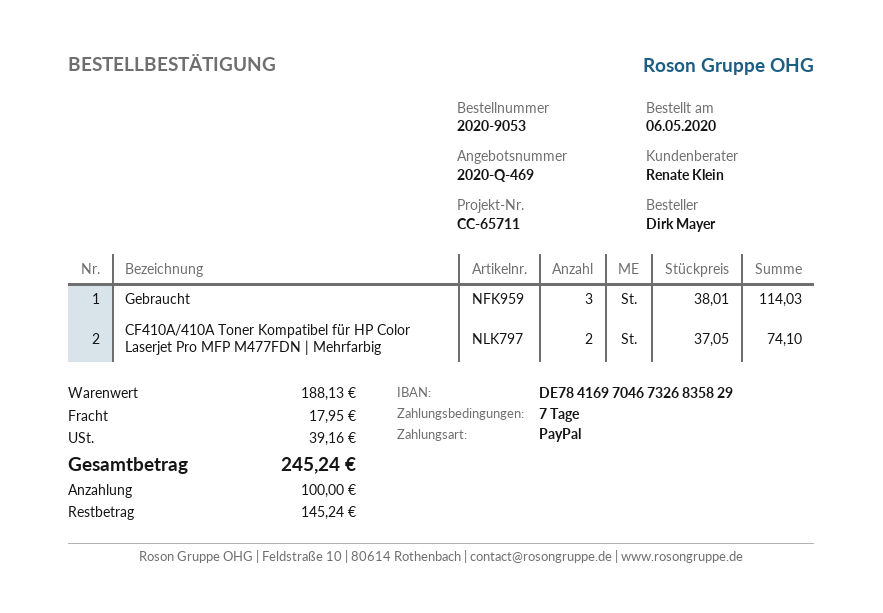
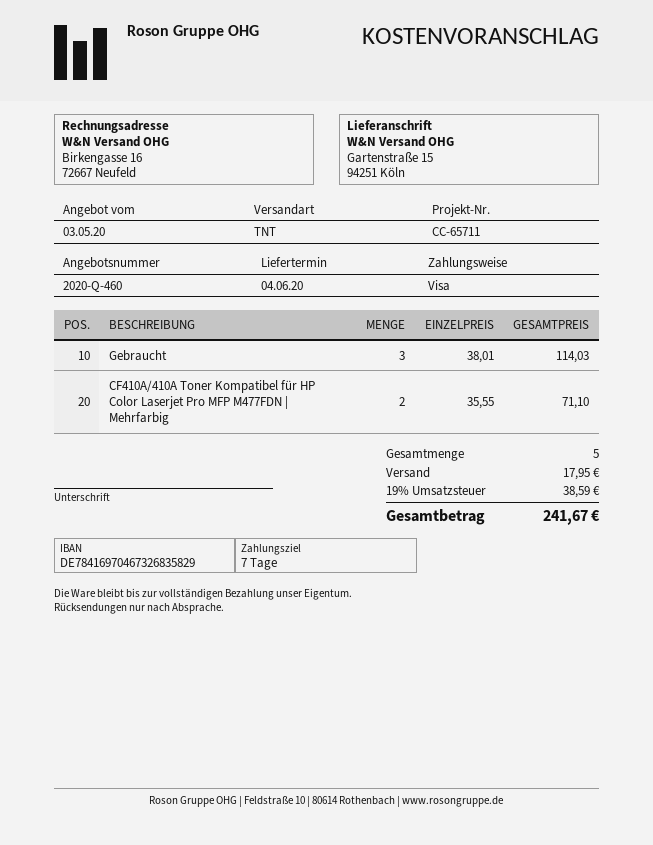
quote number: 2020-Q-469 -> 2020-Q-460
payment method: PayPal -> Visa
CF410A/410A Toner Kompatibel für HP Color Laserjet Pro MFP M477FDN | Mehrfarbig: 2 x 37.05 = 74.10 -> 2 x 35.55 = 71.10
tax: 39.16 -> 38.59
total: 245.24 -> 241.67

